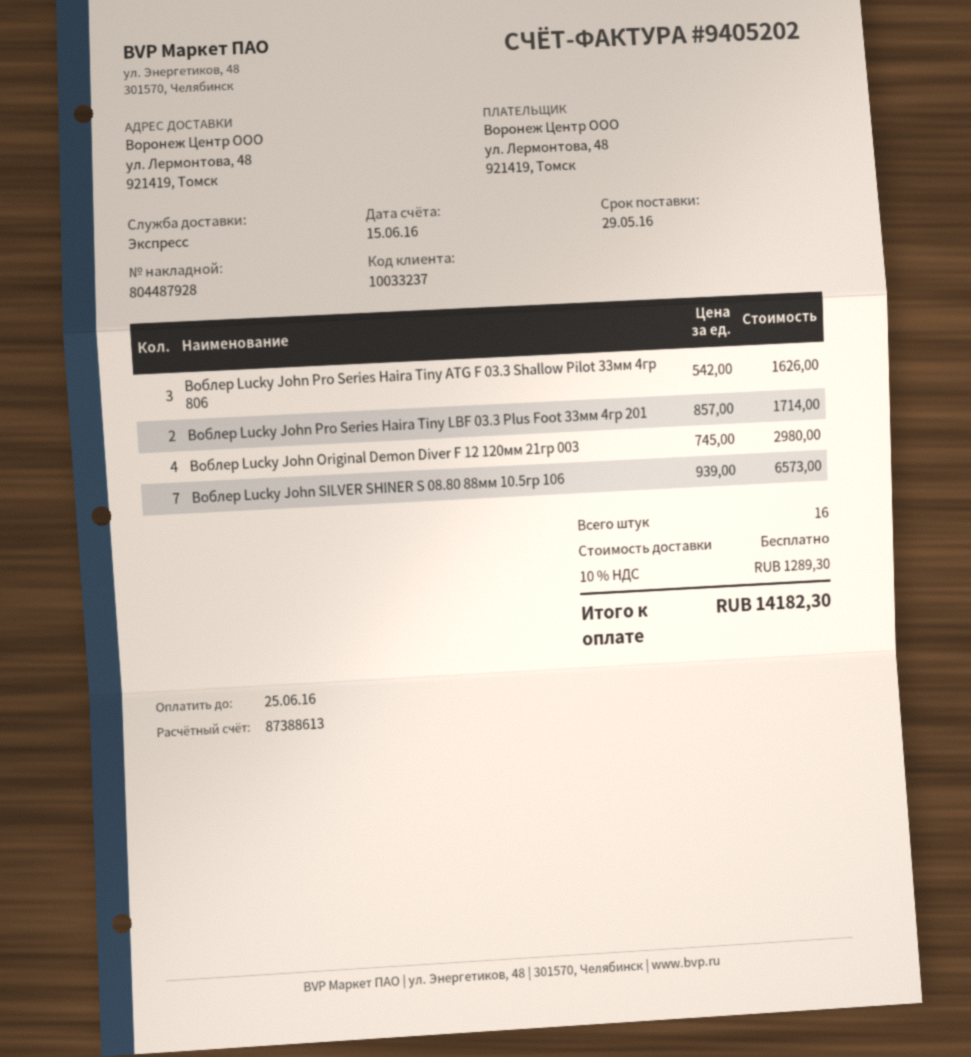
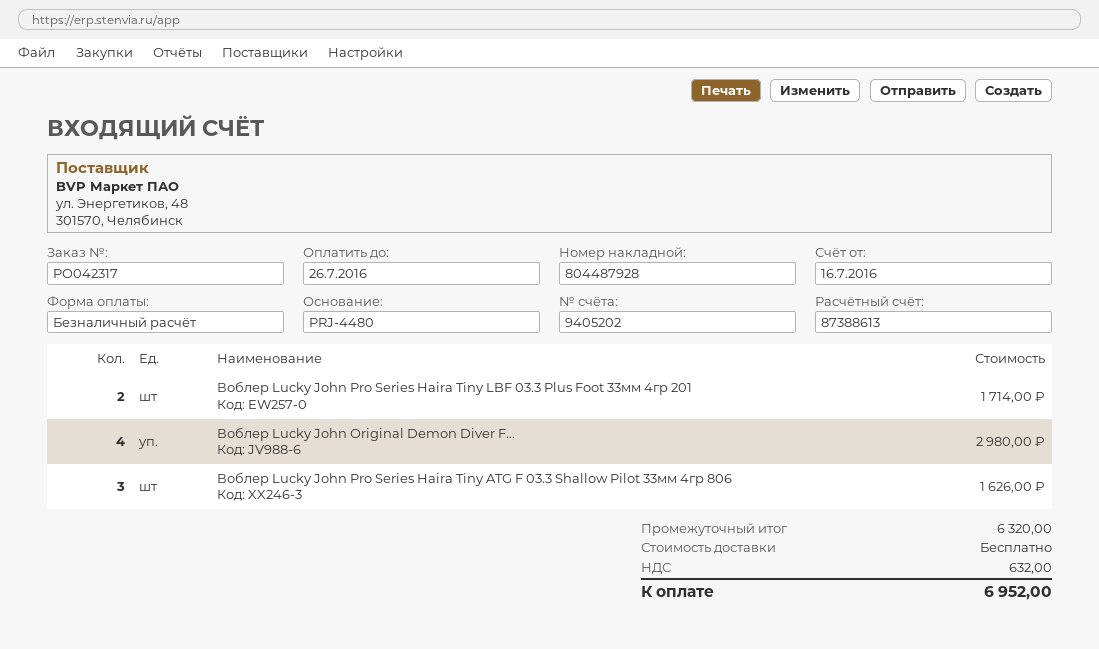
invoice date: 2016-06-15 -> 2016-07-16
due date: 2016-06-25 -> 2016-07-26
Воблер Lucky John SILVER SHINER S 08.80 88мм 10.5гр 106: 7 for 6573.00 -> none
tax: 1289.30 -> 632.00
total: 14182.30 -> 6952.00

